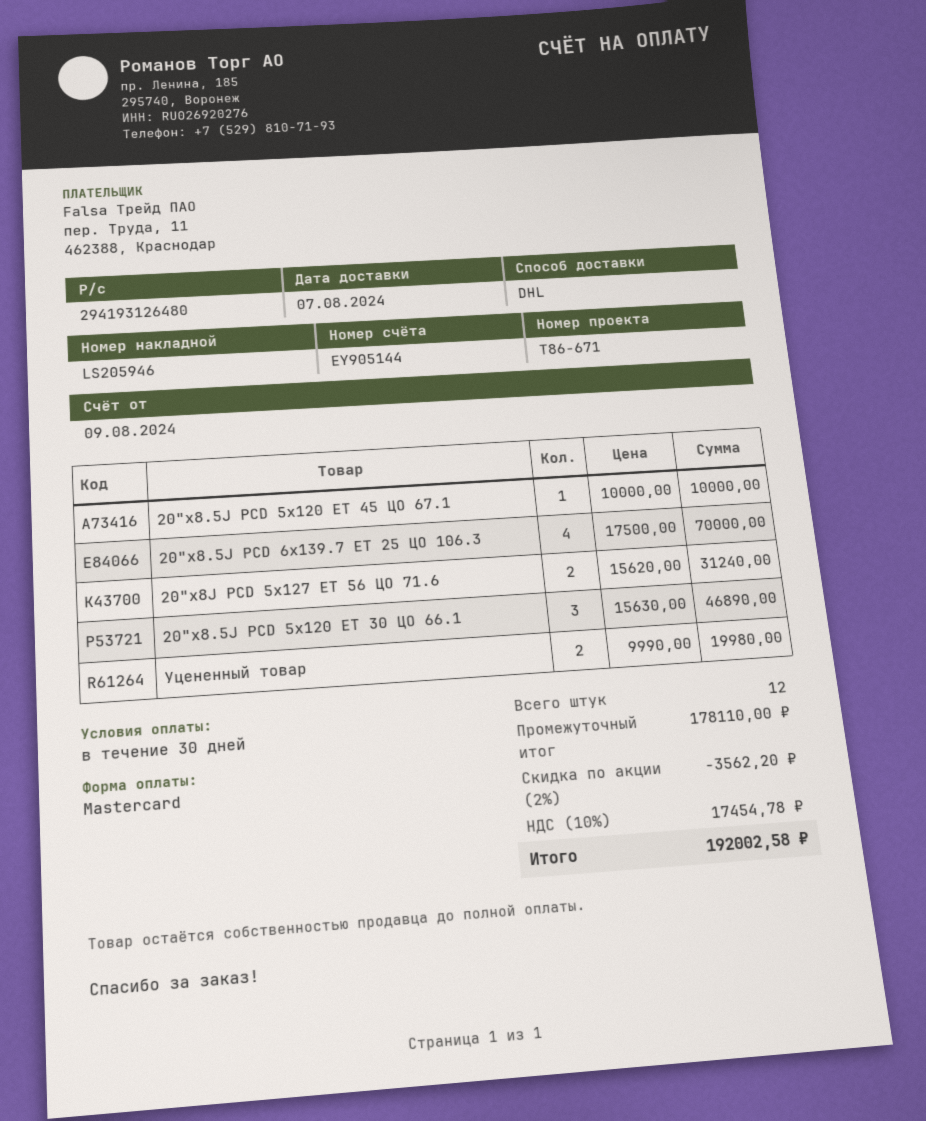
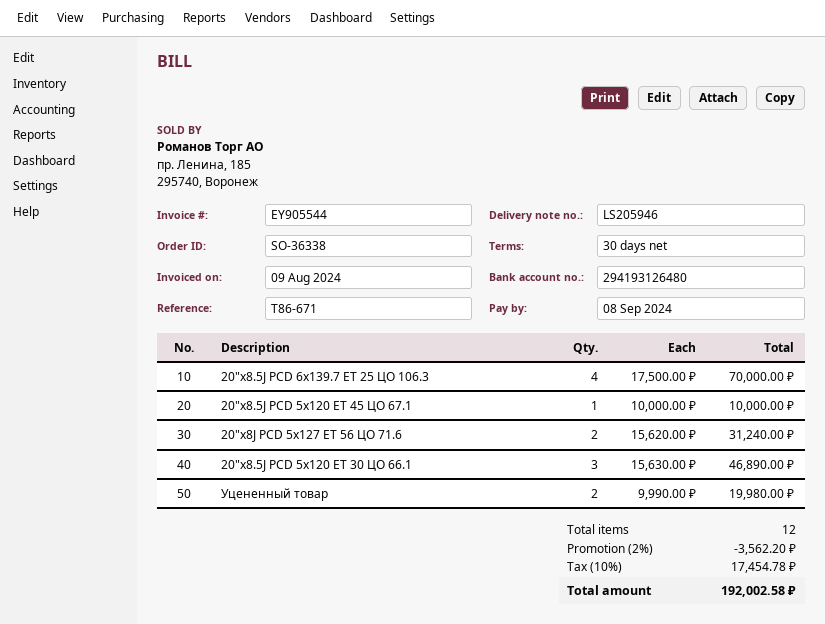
invoice number: EY905144 -> EY905544

